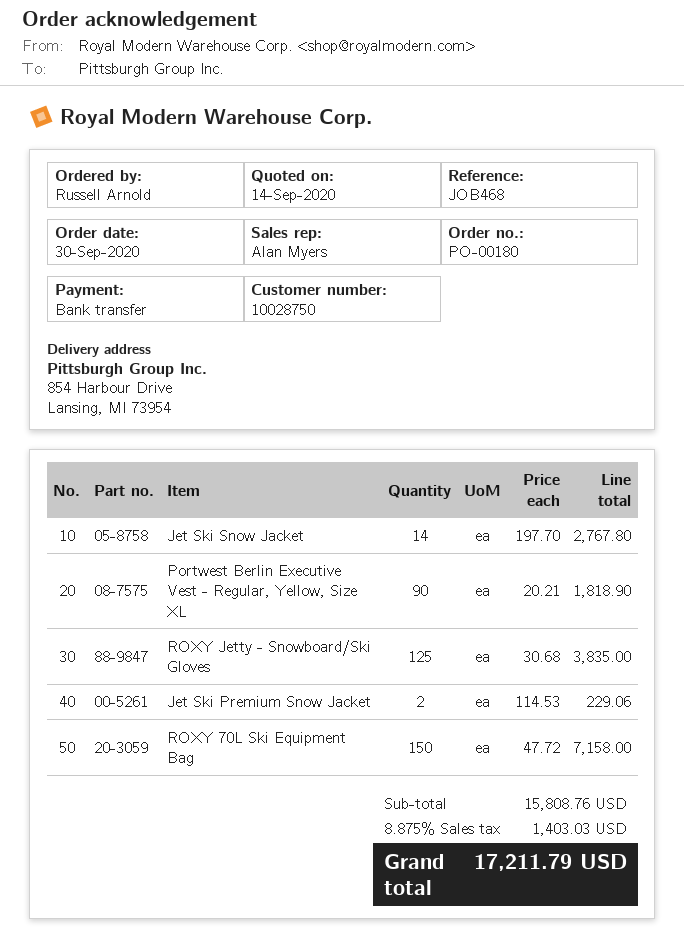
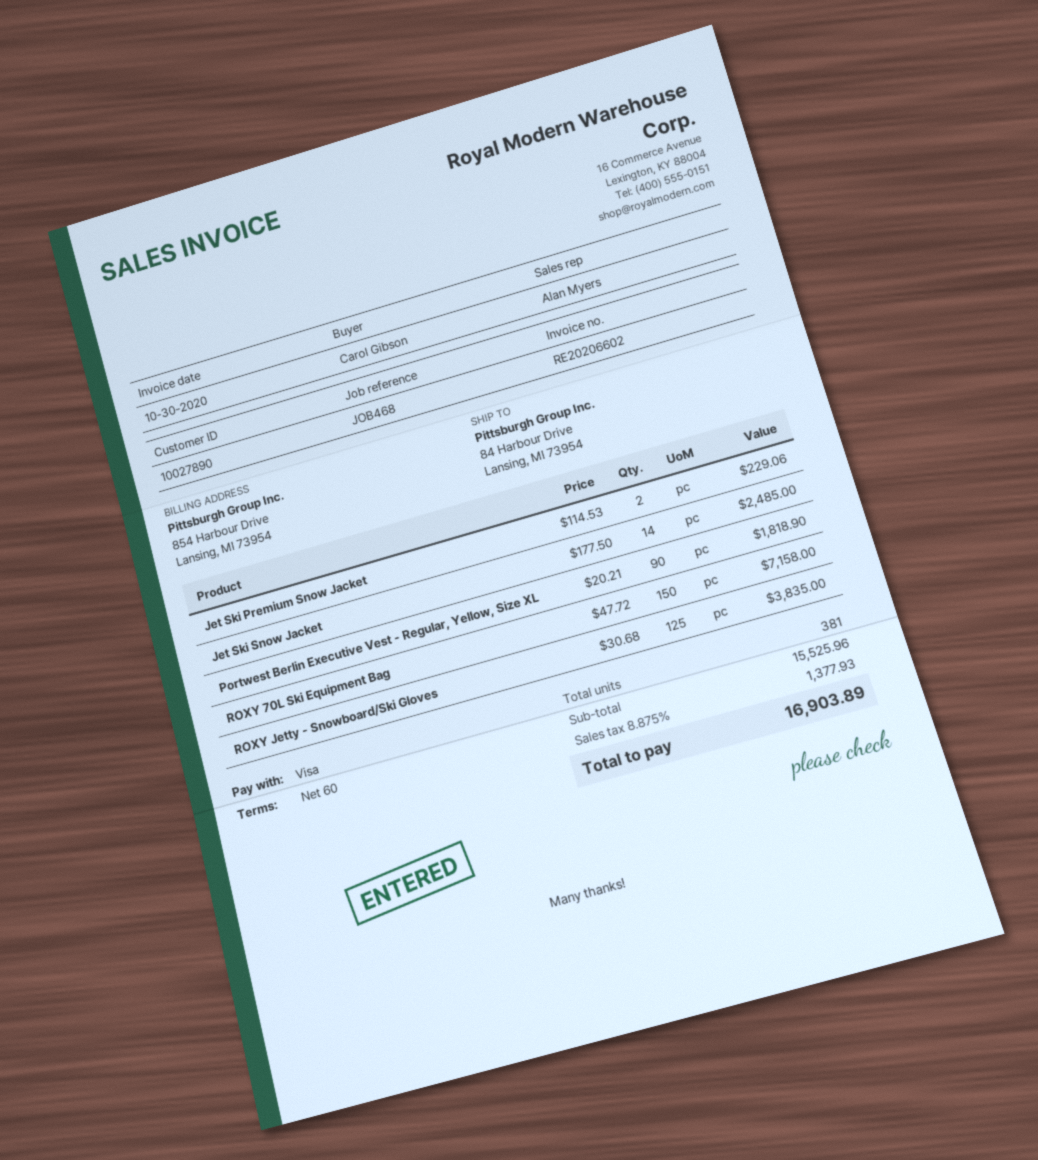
customer number: 10028750 -> 10027890
ordered by: Russell Arnold -> Carol Gibson
payment method: bank transfer -> Visa
ship to: 854 Harbour Drive, Lansing, MI 73954 -> 84 Harbour Drive, Lansing, MI 73954
Jet Ski Snow Jacket: 14 x 197.70 = 2767.80 -> 14 x 177.50 = 2485.00
subtotal: 15808.76 -> 15525.96
tax: 8.875% = 1403.03 -> 8.875% = 1377.93
total: 17211.79 -> 16903.89

